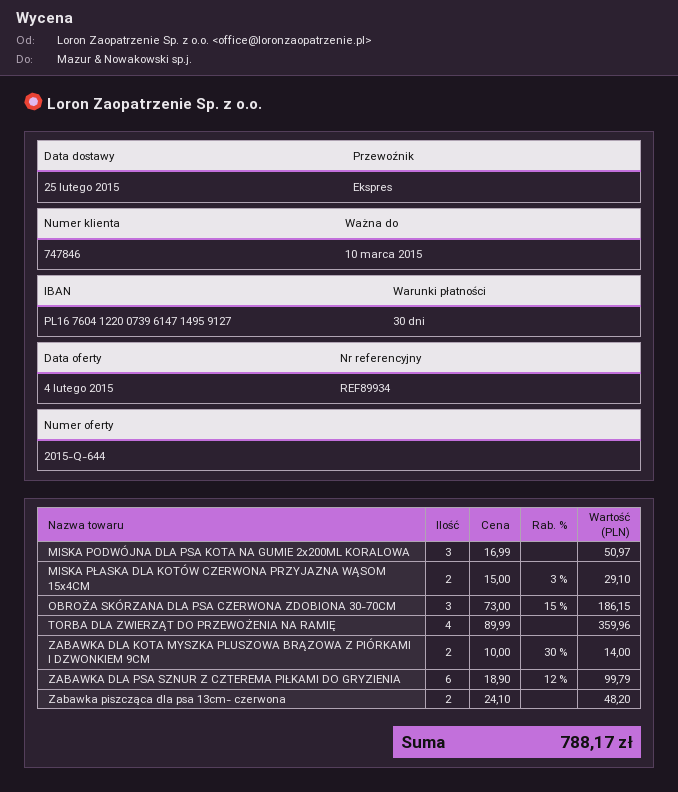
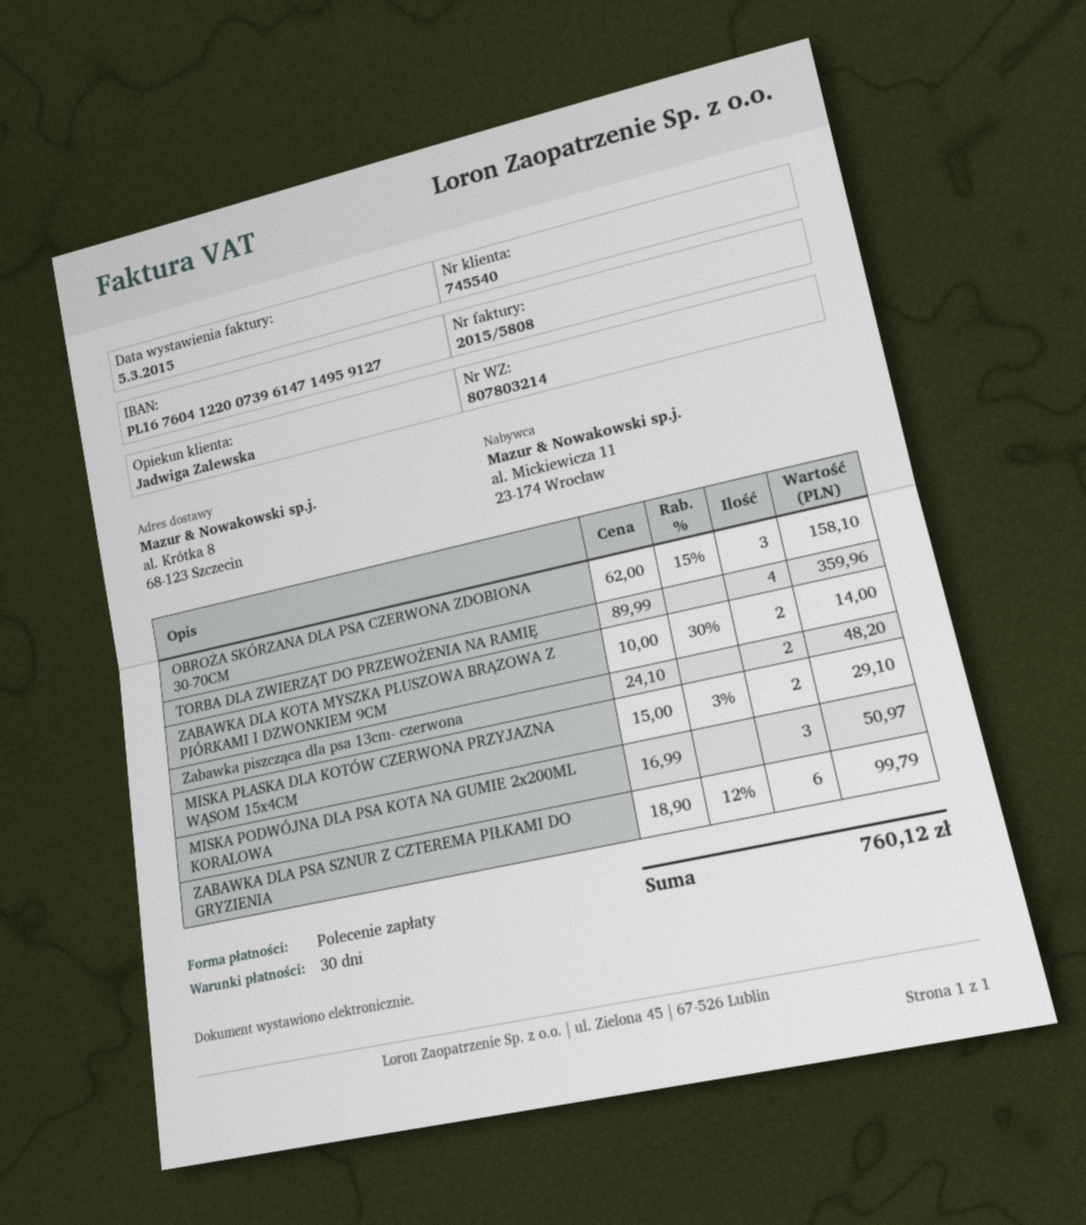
customer number: 747846 -> 745540
OBROŻA SKÓRZANA DLA PSA CZERWONA ZDOBIONA 30-70CM: 3 x 73.00 - 15% = 186.15 -> 3 x 62.00 - 15% = 158.10
total: 788.17 -> 760.12

